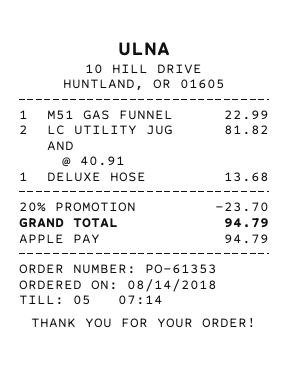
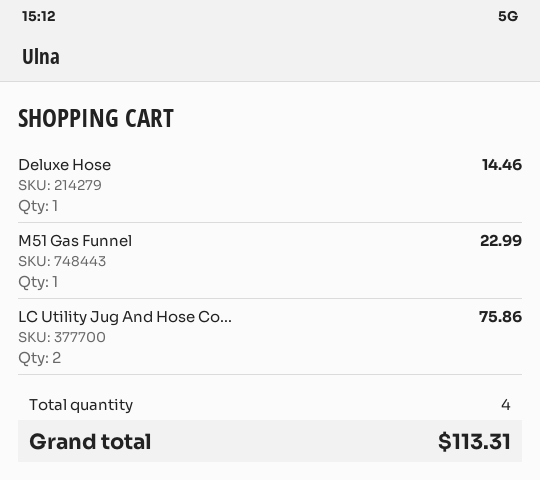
LC UTILITY JUG AND: 2 for 81.82 -> 2 for 75.86
DELUXE HOSE: 1 for 13.68 -> 1 for 14.46
discount: 20% = 23.70 -> none
total: 94.79 -> 113.31

